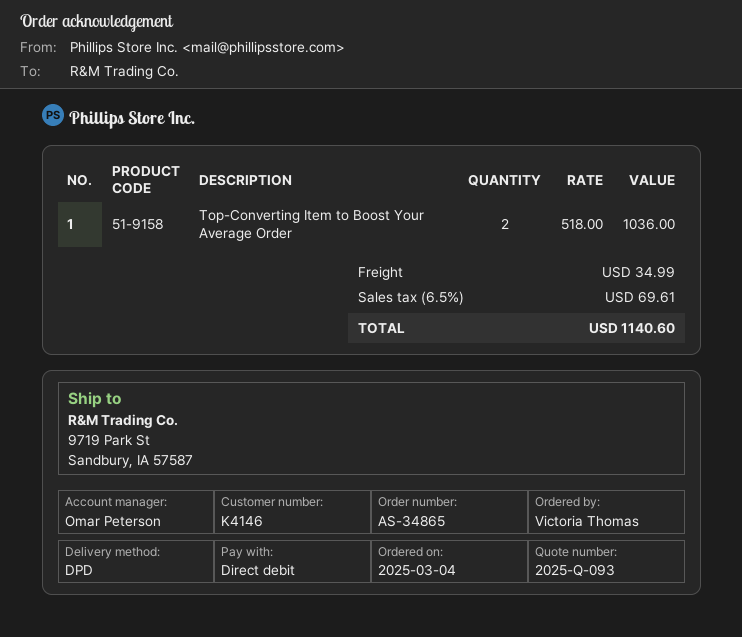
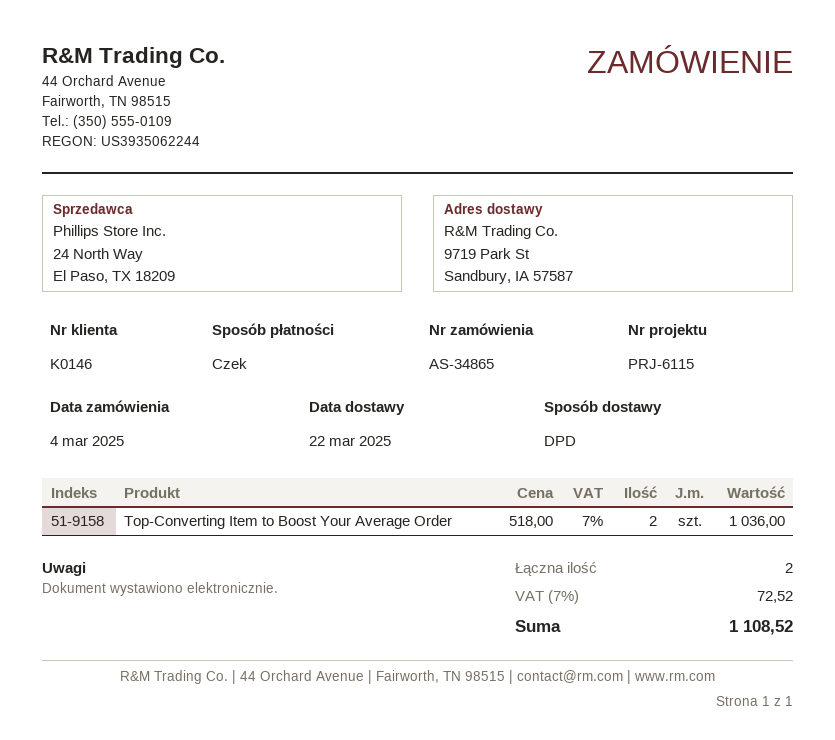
customer number: K4146 -> K0146
payment method: direct debit -> cheque
shipping: 34.99 -> none
tax: 6.5% = 69.61 -> 7% = 72.52
total: 1140.60 -> 1108.52

